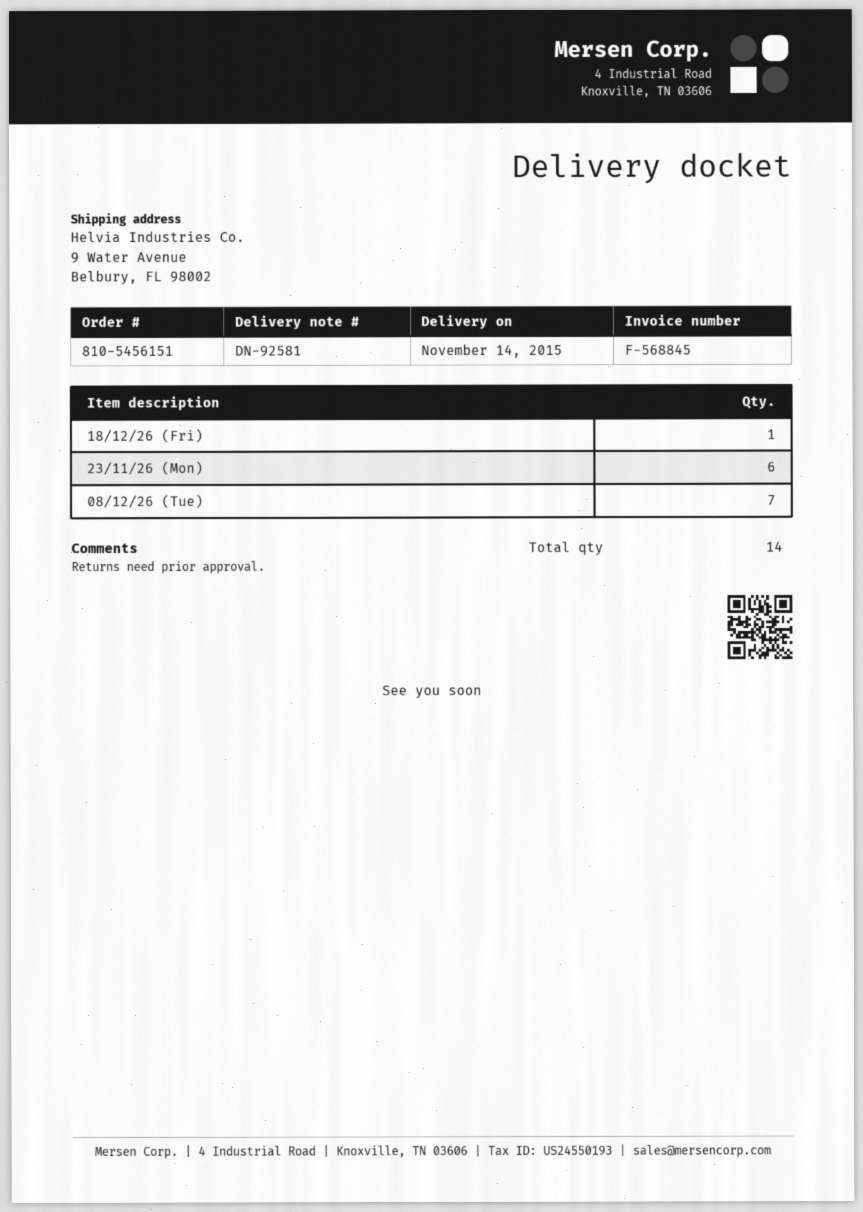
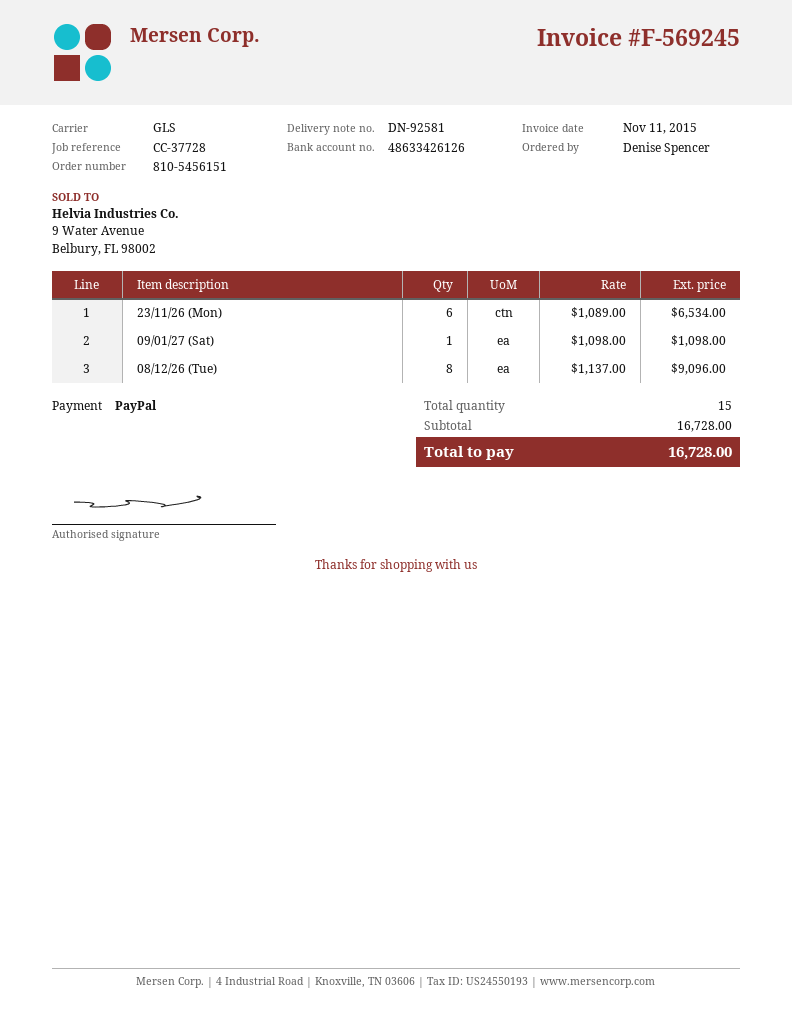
invoice number: F-568845 -> F-569245
18/12/26 (Fri): 1 -> none
08/12/26 (Tue): 7 -> 8
09/01/27 (Sat): none -> 1
total quantity: 14 -> 15

